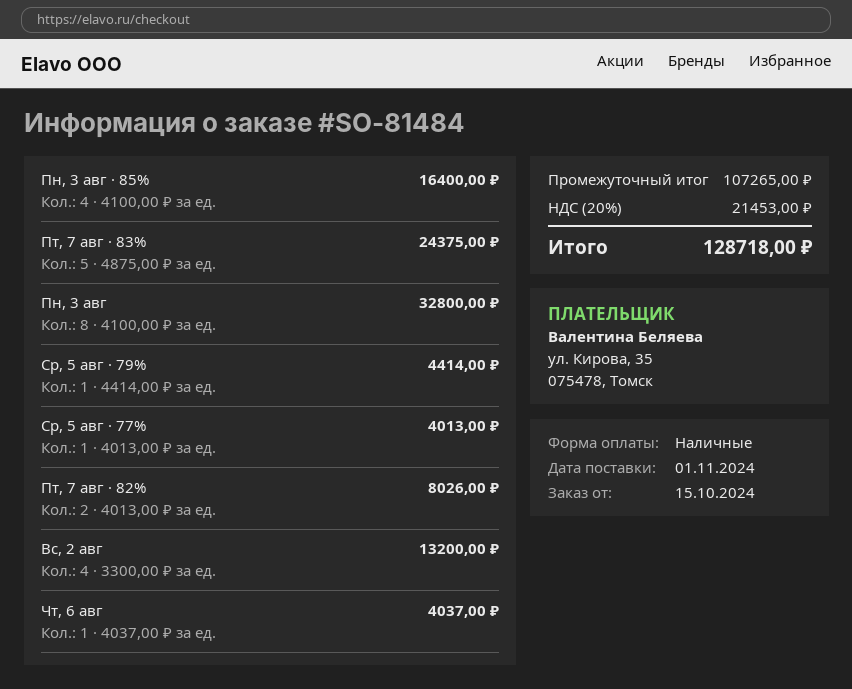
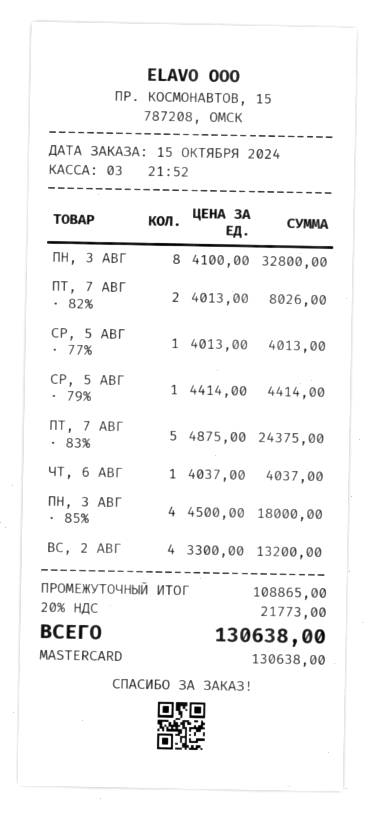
payment method: cash -> Mastercard
Пн, 3 авг · 85%: 4 x 4100.00 = 16400.00 -> 4 x 4500.00 = 18000.00
subtotal: 107265.00 -> 108865.00
tax: 20% = 21453.00 -> 20% = 21773.00
total: 128718.00 -> 130638.00

